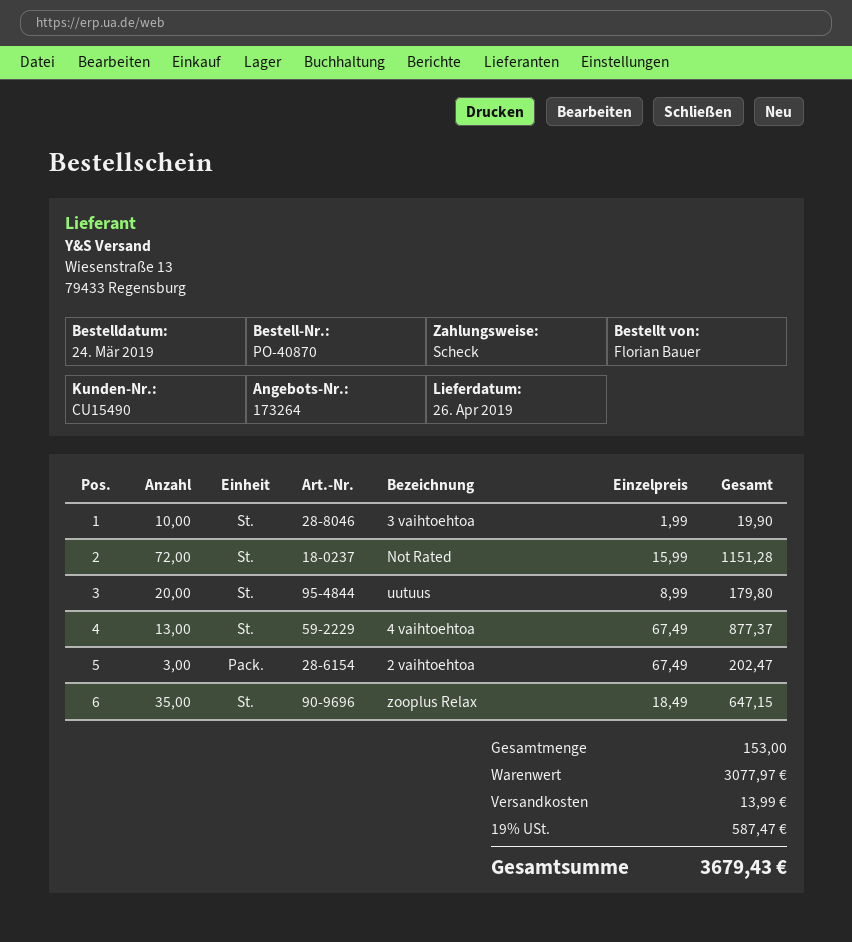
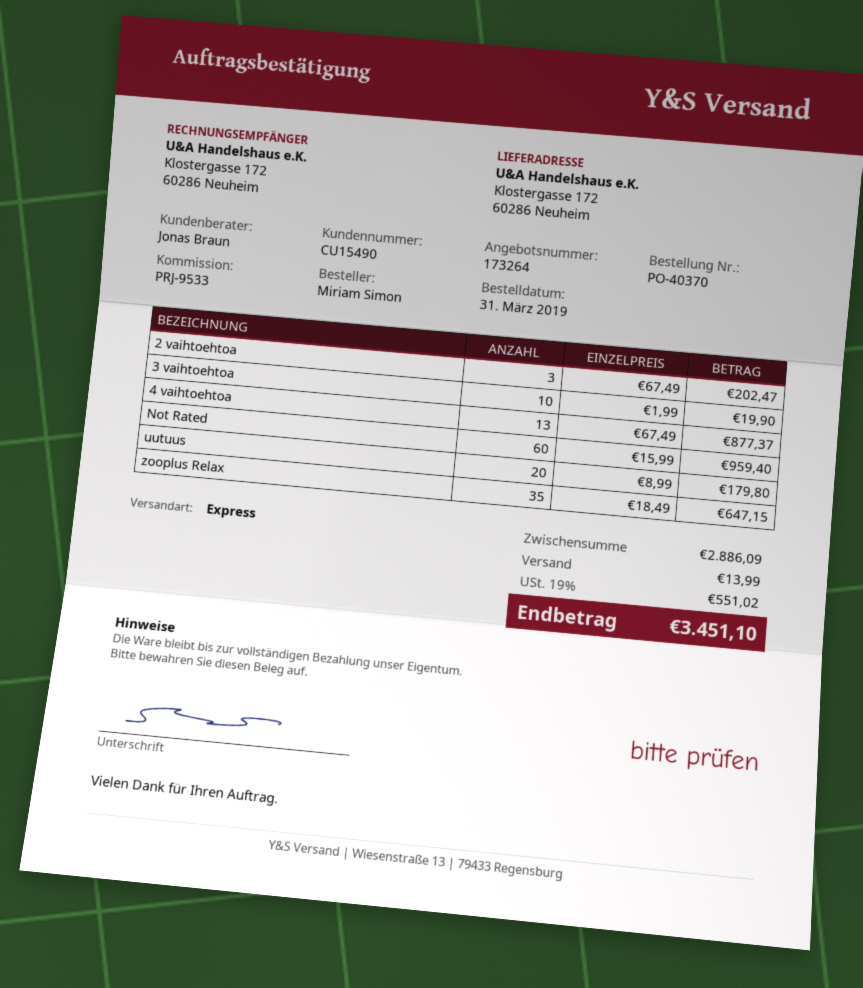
order number: PO-40870 -> PO-40370
order date: 2019-03-24 -> 2019-03-31
ordered by: Florian Bauer -> Miriam Simon
Not Rated: 72 x 15.99 = 1151.28 -> 60 x 15.99 = 959.40
subtotal: 3077.97 -> 2886.09
tax: 19% = 587.47 -> 19% = 551.02
total: 3679.43 -> 3451.10

